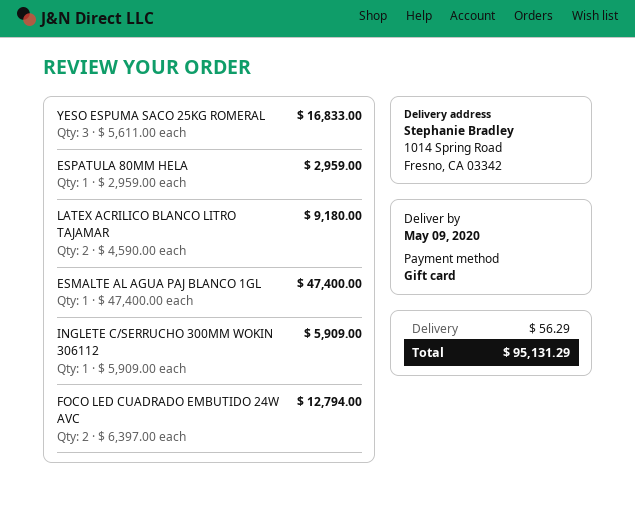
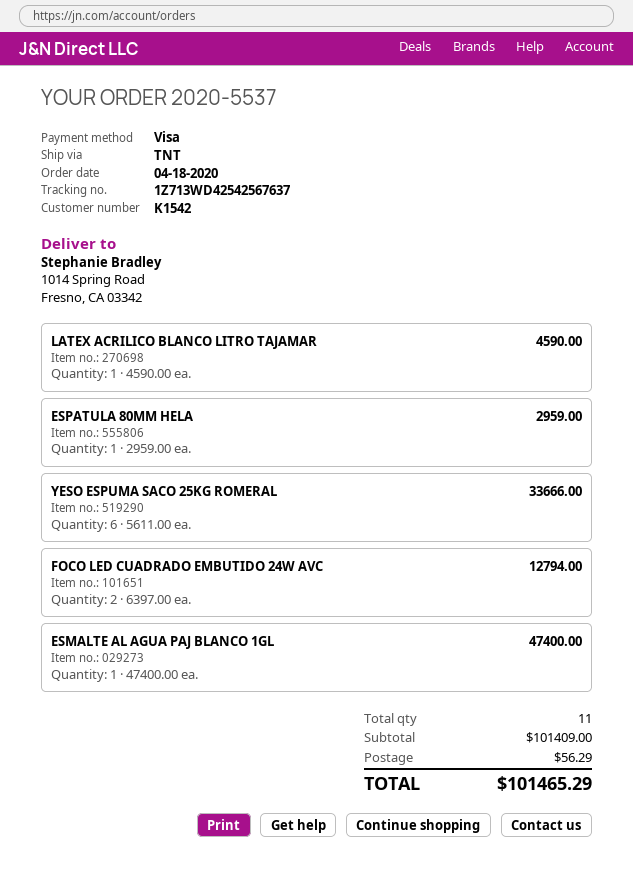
payment method: gift card -> Visa
YESO ESPUMA SACO 25KG ROMERAL: 3 x 5611.00 = 16833.00 -> 6 x 5611.00 = 33666.00
LATEX ACRILICO BLANCO LITRO TAJAMAR: 2 x 4590.00 = 9180.00 -> 1 x 4590.00 = 4590.00
INGLETE C/SERRUCHO 300MM WOKIN 306112: 1 x 5909.00 = 5909.00 -> none
total: 95131.29 -> 101465.29

